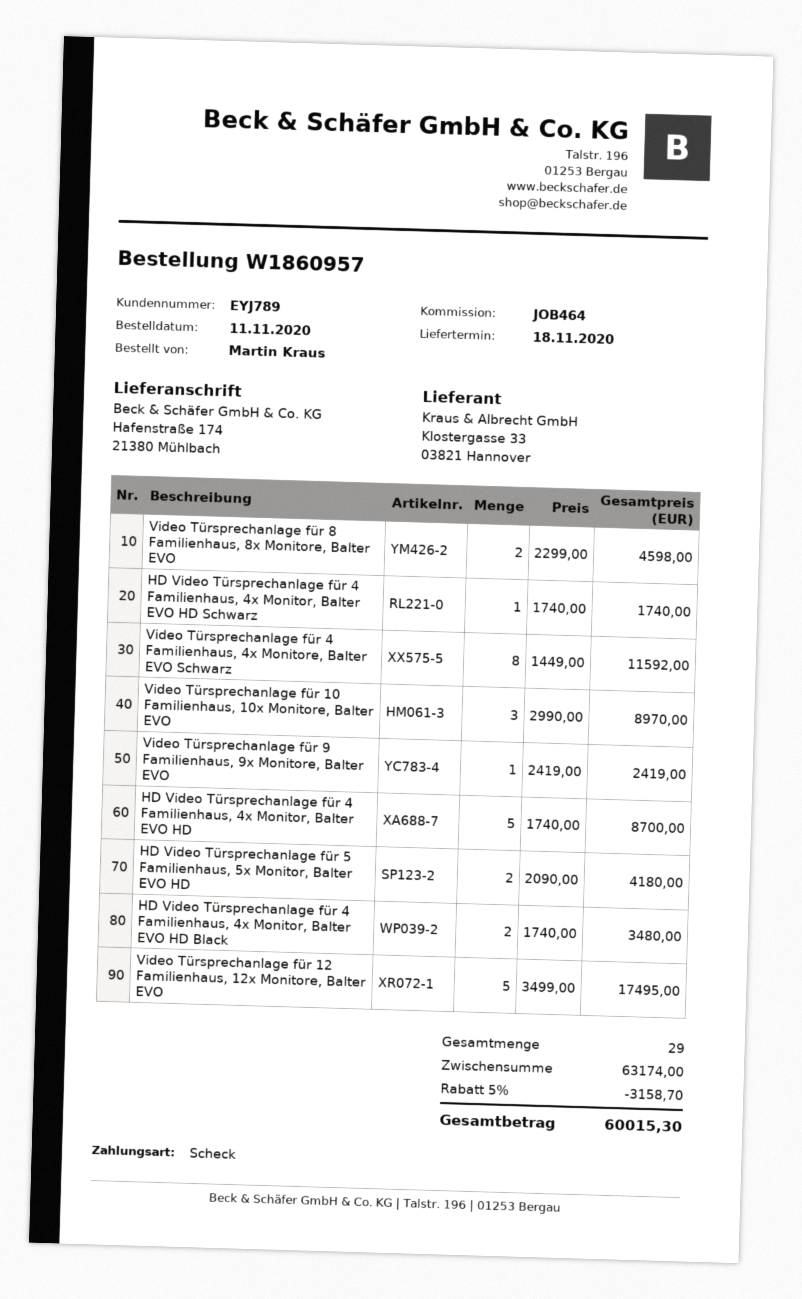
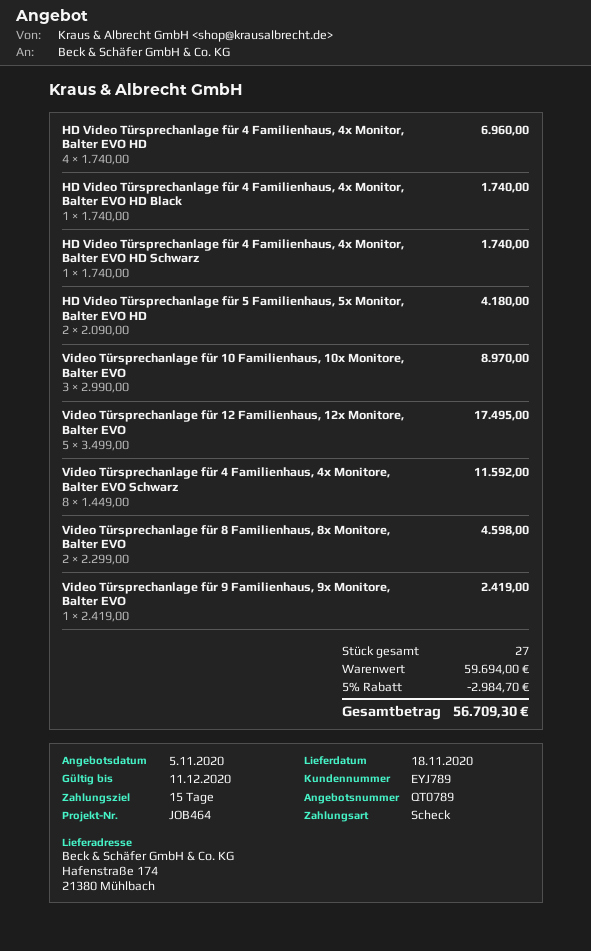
HD Video Türsprechanlage für 4 Familienhaus, 4x Monitor, Balter EVO HD: 5 x 1740.00 = 8700.00 -> 4 x 1740.00 = 6960.00
HD Video Türsprechanlage für 4 Familienhaus, 4x Monitor, Balter EVO HD Black: 2 x 1740.00 = 3480.00 -> 1 x 1740.00 = 1740.00
total quantity: 29 -> 27
subtotal: 63174.00 -> 59694.00
discount: 5% = 3158.70 -> 5% = 2984.70
total: 60015.30 -> 56709.30

